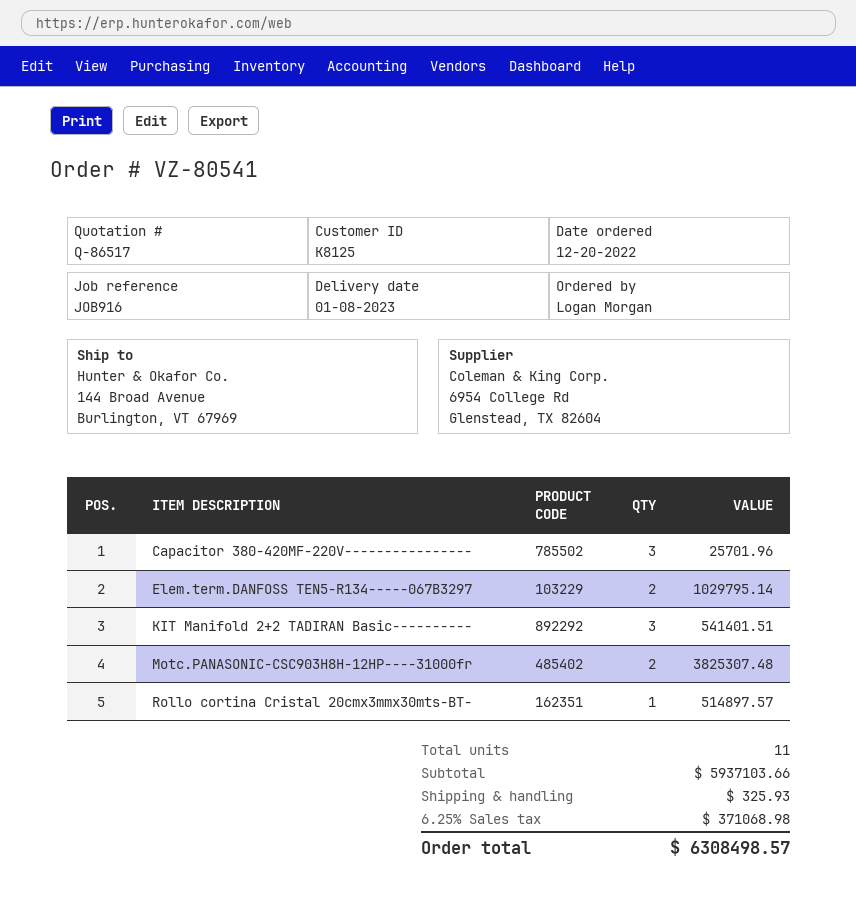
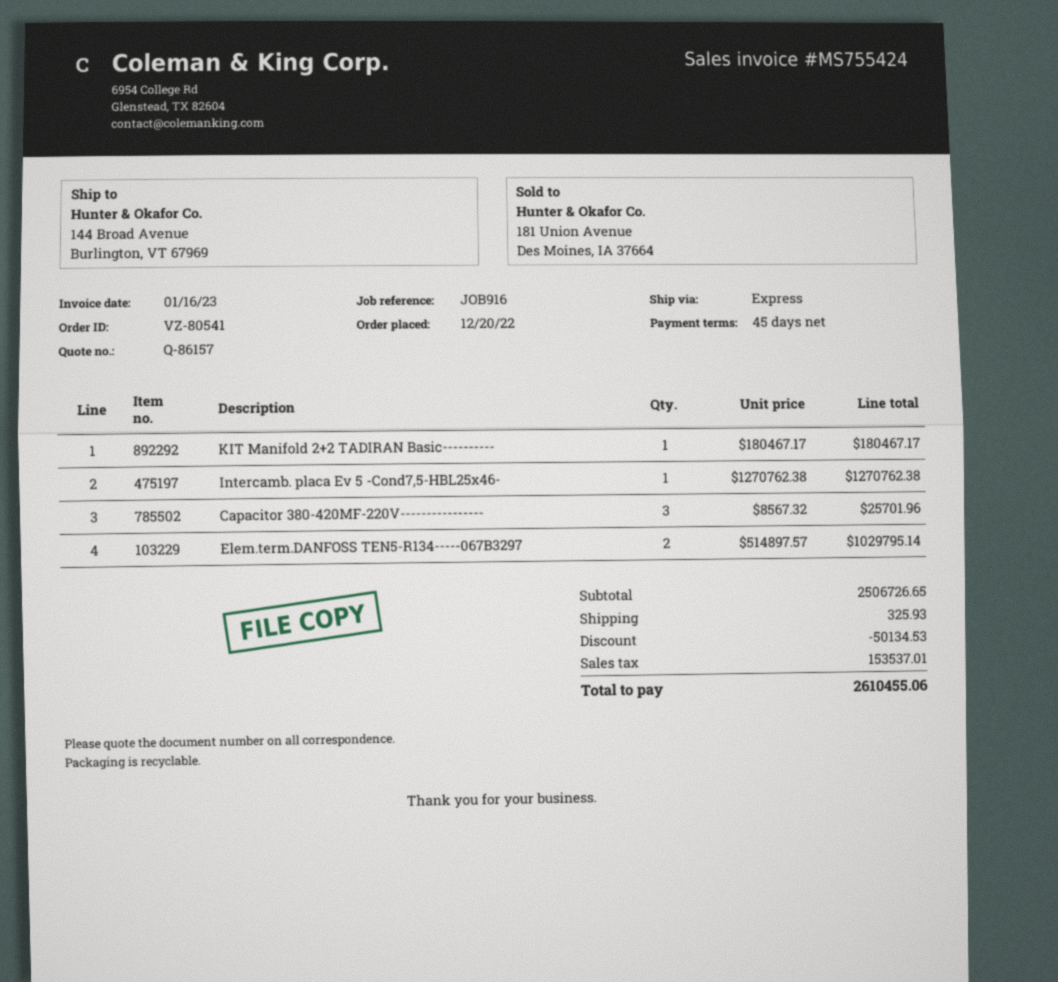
quote number: Q-86517 -> Q-86157
KIT Manifold 2+2 TADIRAN Basic----------: 3 for 541401.51 -> 1 for 180467.17
Motc.PANASONIC-CSC903H8H-12HP----31000fr: 2 for 3825307.48 -> none
Rollo cortina Cristal 20cmx3mmx30mts-BT-: 1 for 514897.57 -> none
Intercamb. placa Ev 5 -Cond7,5-HBL25x46-: none -> 1 for 1270762.38
subtotal: 5937103.66 -> 2506726.65
discount: none -> 50134.53
tax: 371068.98 -> 153537.01
total: 6308498.57 -> 2610455.06

